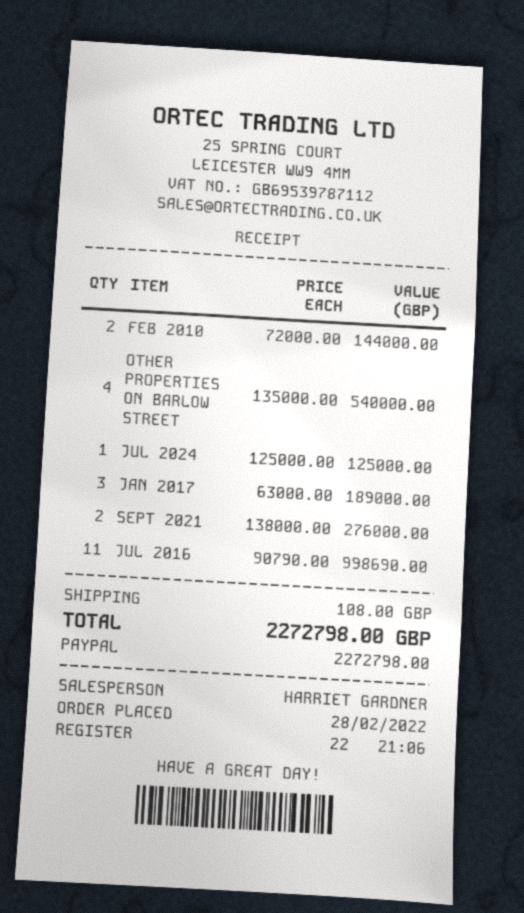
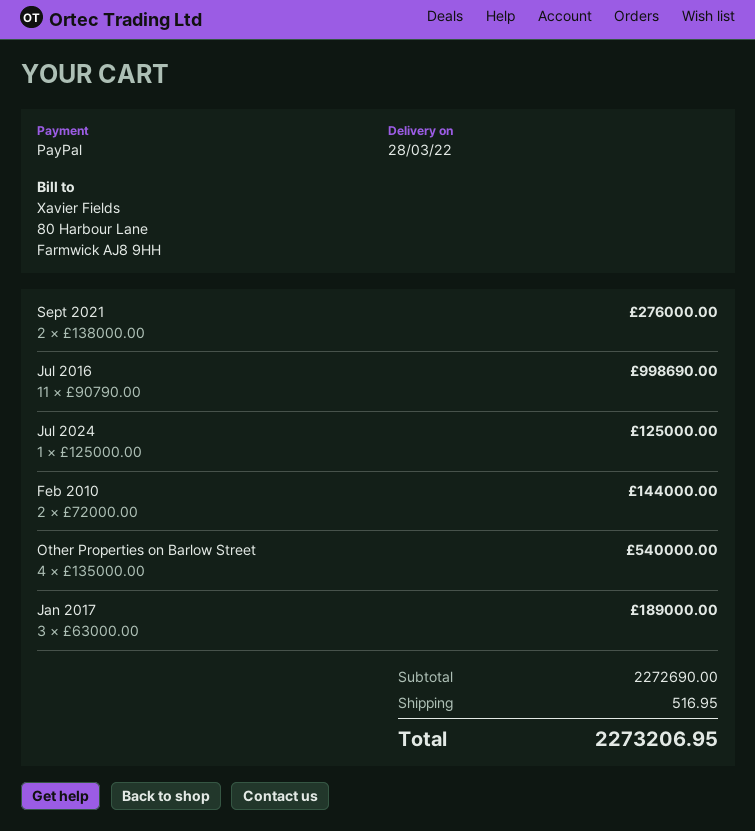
shipping: 108.00 -> 516.95
total: 2272798.00 -> 2273206.95

